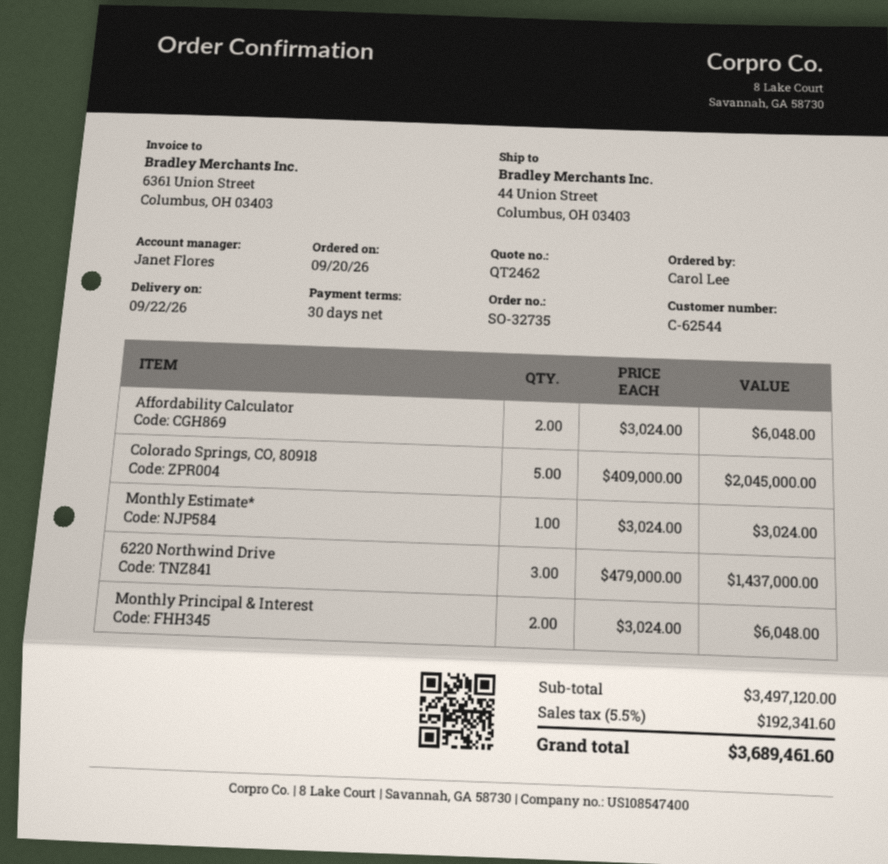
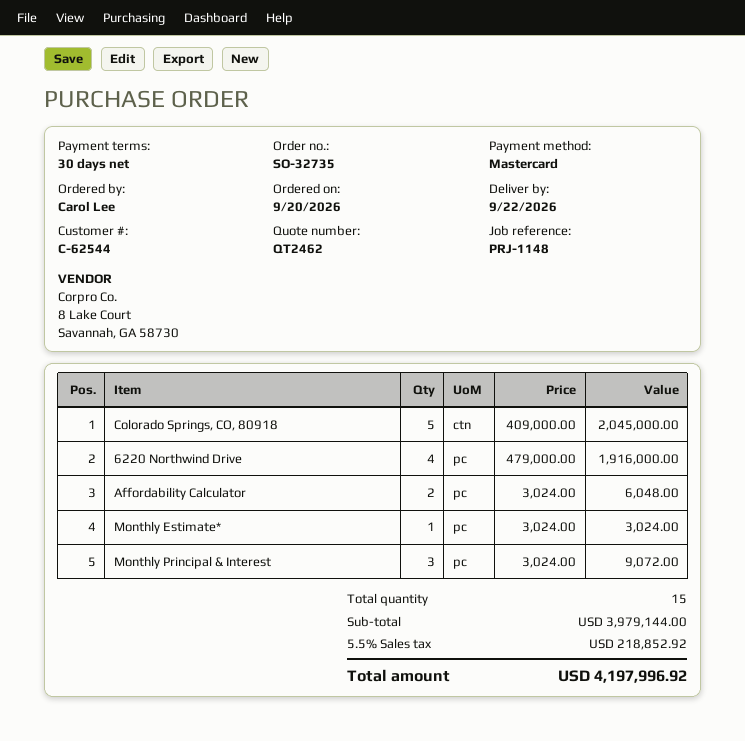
6220 Northwind Drive: 3 x 479000.00 = 1437000.00 -> 4 x 479000.00 = 1916000.00
Monthly Principal & Interest: 2 x 3024.00 = 6048.00 -> 3 x 3024.00 = 9072.00
subtotal: 3497120.00 -> 3979144.00
tax: 5.5% = 192341.60 -> 5.5% = 218852.92
total: 3689461.60 -> 4197996.92

